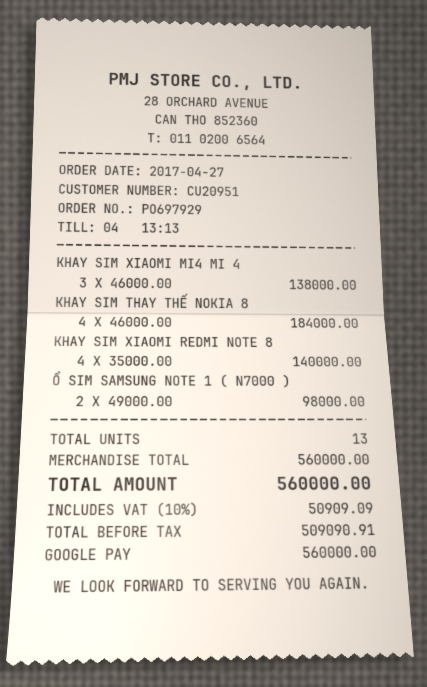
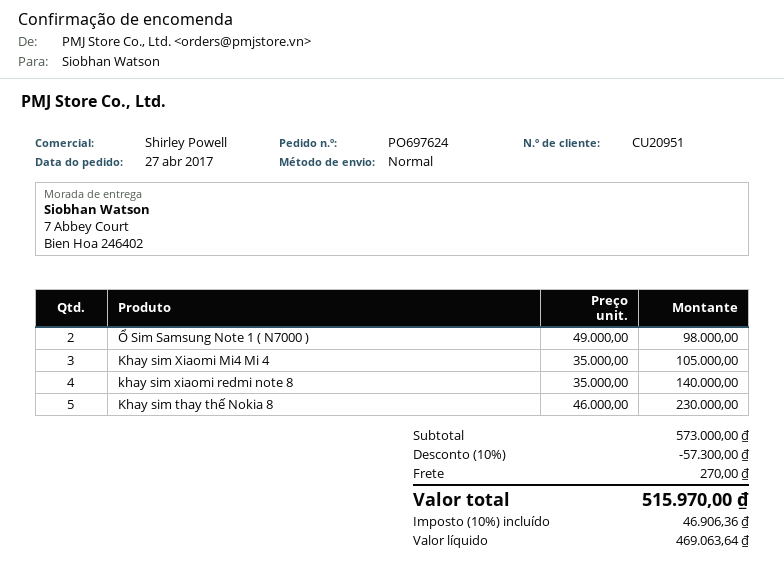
order number: PO697929 -> PO697624
KHAY SIM XIAOMI MI4 MI 4: 3 x 46000.00 = 138000.00 -> 3 x 35000.00 = 105000.00
KHAY SIM THAY THẾ NOKIA 8: 4 x 46000.00 = 184000.00 -> 5 x 46000.00 = 230000.00
subtotal: 560000.00 -> 573000.00
discount: none -> 10% = 57300.00
shipping: none -> 270.00
net: 509090.91 -> 469063.64
tax: 10% = 50909.09 -> 10% = 46906.36
total: 560000.00 -> 515970.00

